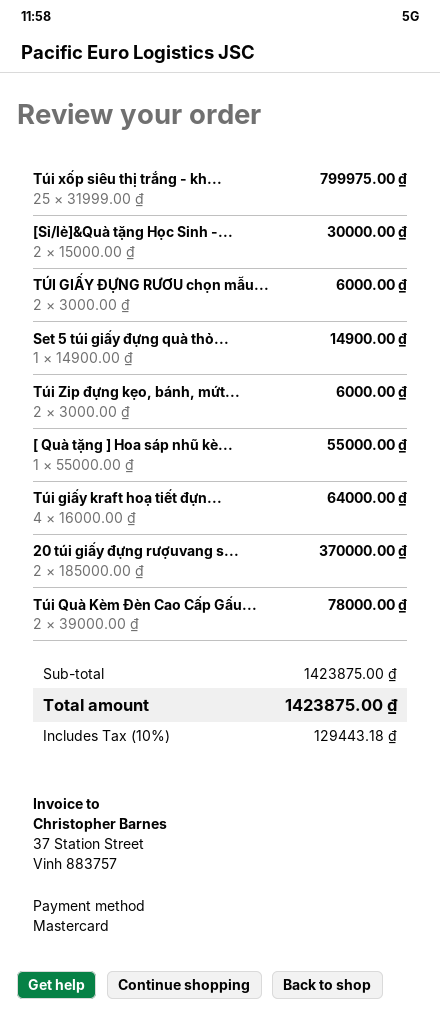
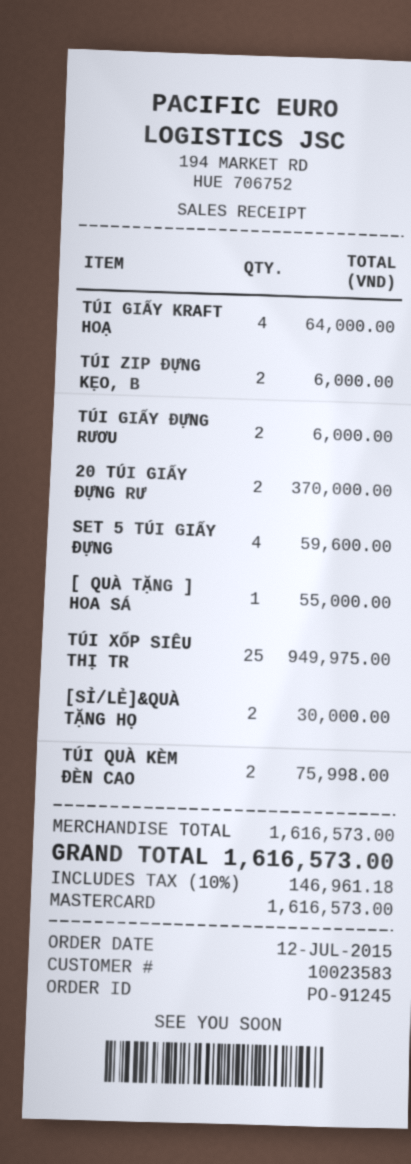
Túi xốp siêu thị trắng - kh...: 25 for 799975.00 -> 25 for 949975.00
Set 5 túi giấy đựng quà thỏ...: 1 for 14900.00 -> 4 for 59600.00
Túi Quà Kèm Đèn Cao Cấp Gấu...: 2 for 78000.00 -> 2 for 75998.00
subtotal: 1423875.00 -> 1616573.00
tax: 10% = 129443.18 -> 10% = 146961.18
total: 1423875.00 -> 1616573.00

